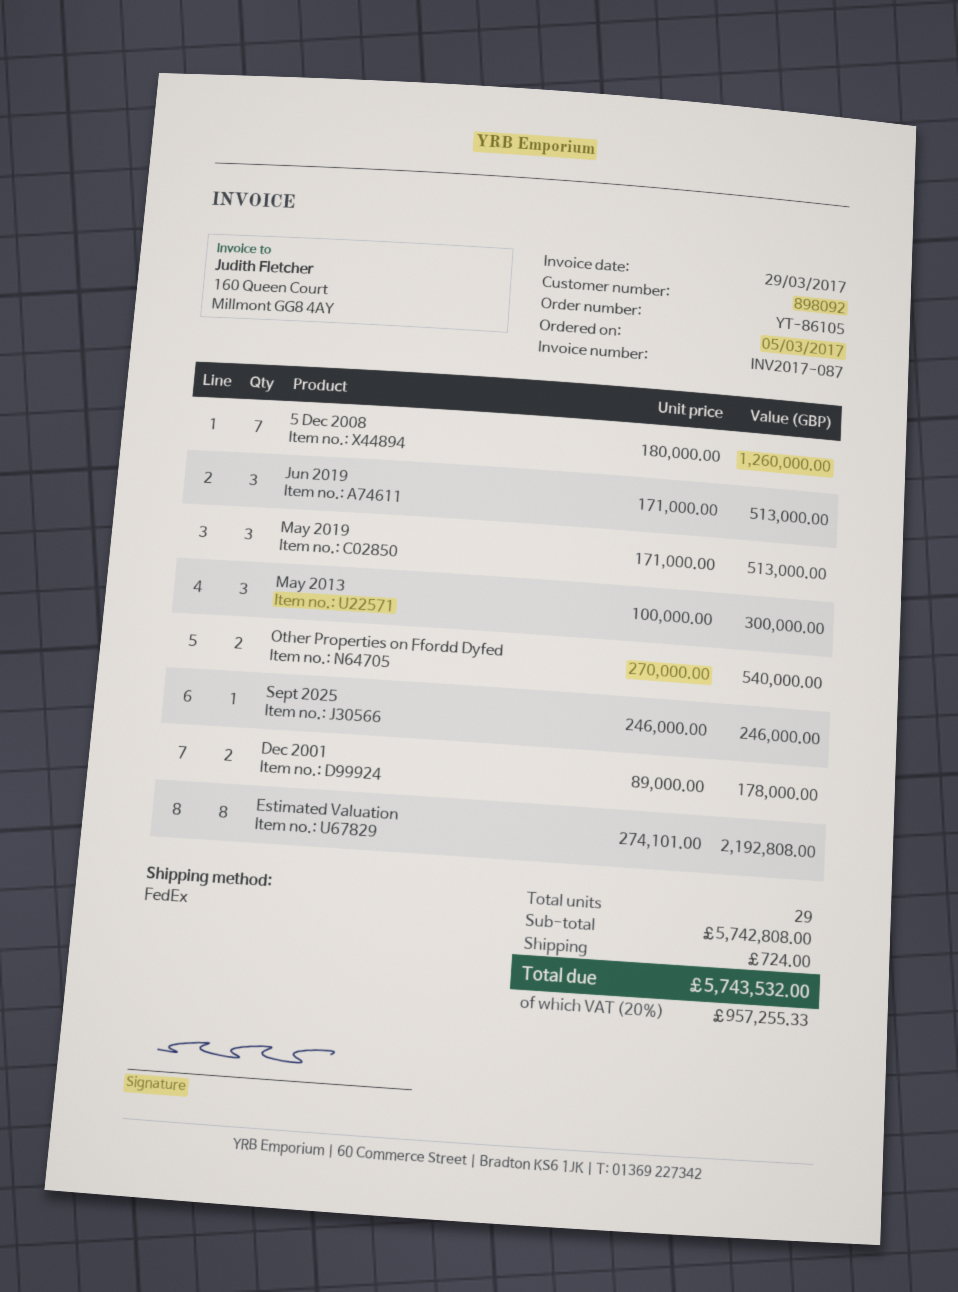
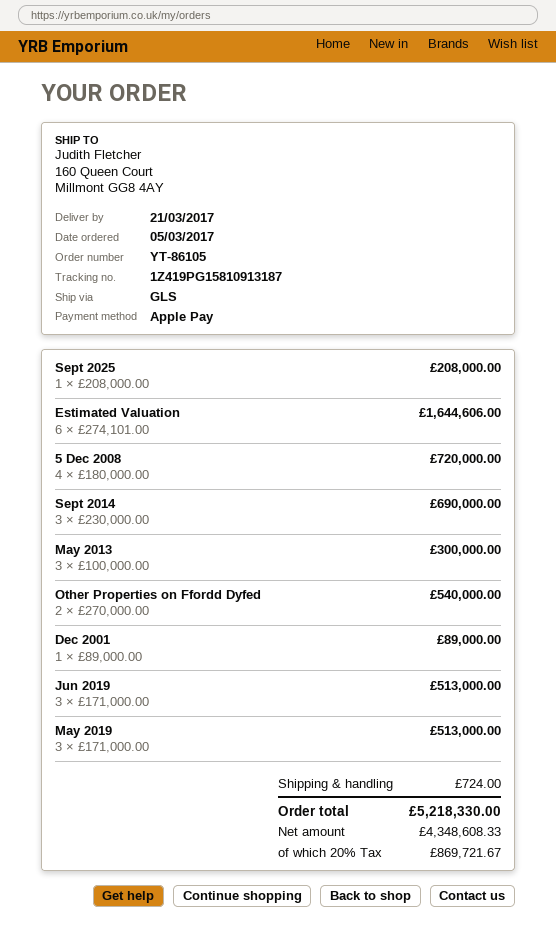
shipping method: FedEx -> GLS
5 Dec 2008: 7 x 180000.00 = 1260000.00 -> 4 x 180000.00 = 720000.00
Sept 2025: 1 x 246000.00 = 246000.00 -> 1 x 208000.00 = 208000.00
Dec 2001: 2 x 89000.00 = 178000.00 -> 1 x 89000.00 = 89000.00
Estimated Valuation: 8 x 274101.00 = 2192808.00 -> 6 x 274101.00 = 1644606.00
Sept 2014: none -> 3 x 230000.00 = 690000.00
tax: 20% = 957255.33 -> 20% = 869721.67
total: 5743532.00 -> 5218330.00

